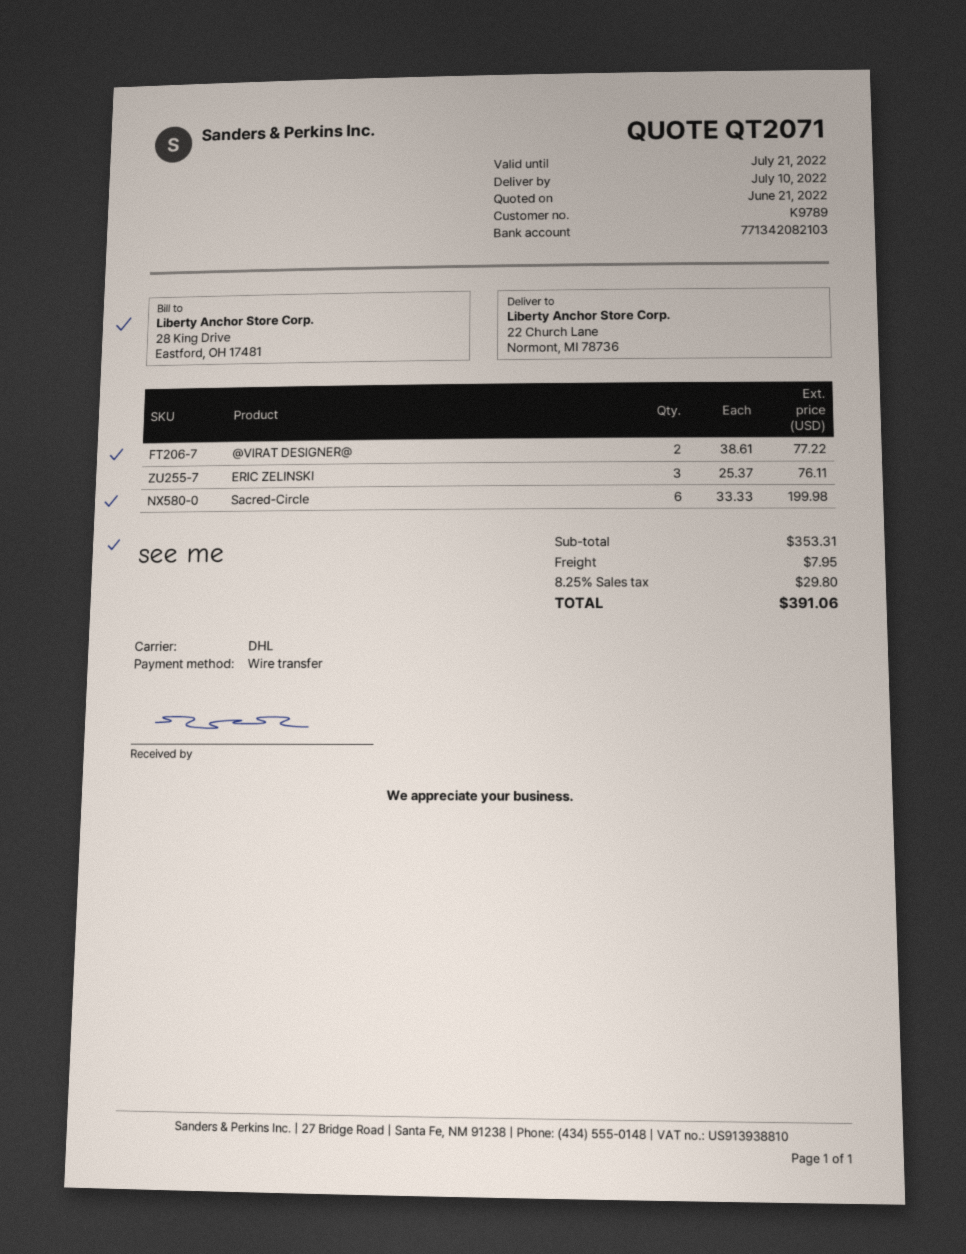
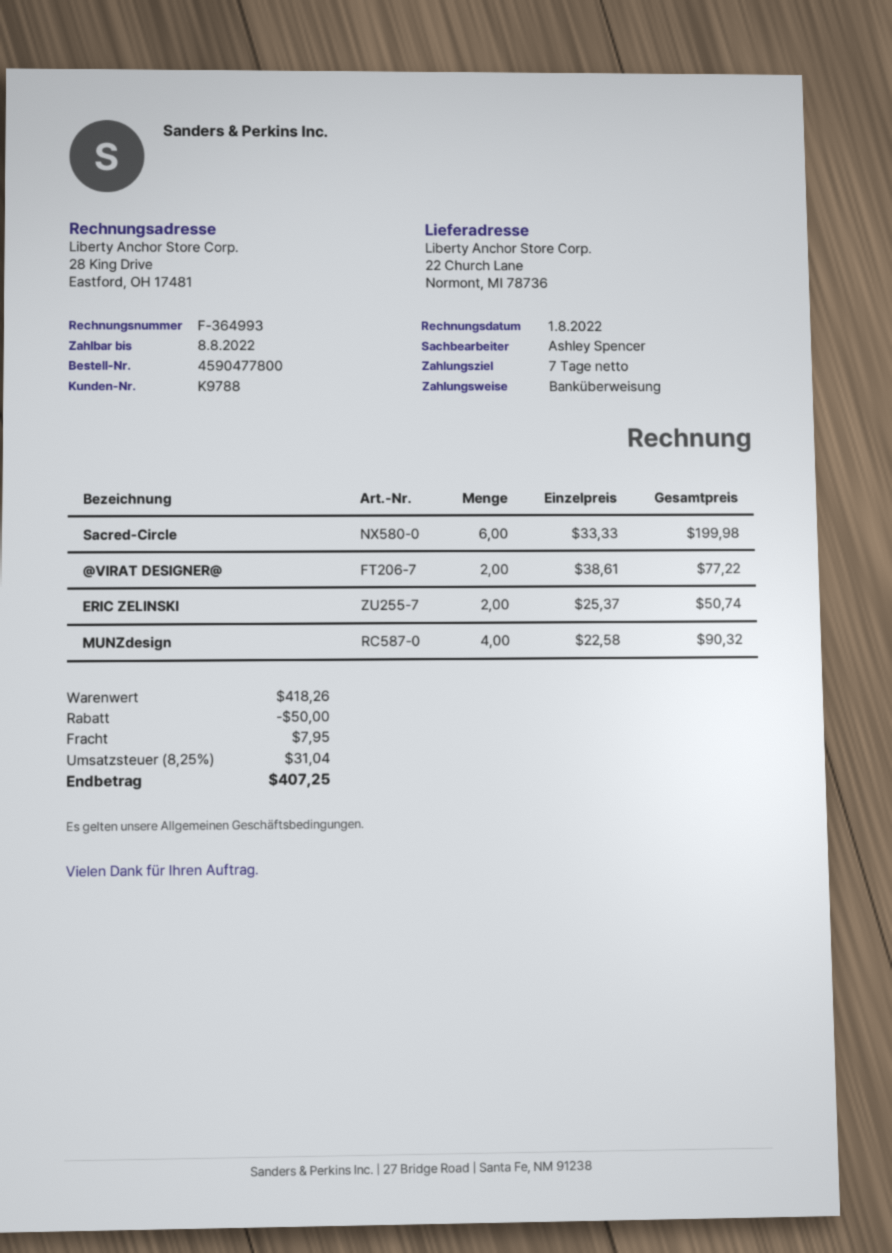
customer number: K9789 -> K9788
ERIC ZELINSKI: 3 x 25.37 = 76.11 -> 2 x 25.37 = 50.74
MUNZdesign: none -> 4 x 22.58 = 90.32
subtotal: 353.31 -> 418.26
discount: none -> 50.00
tax: 8.25% = 29.80 -> 8.25% = 31.04
total: 391.06 -> 407.25

